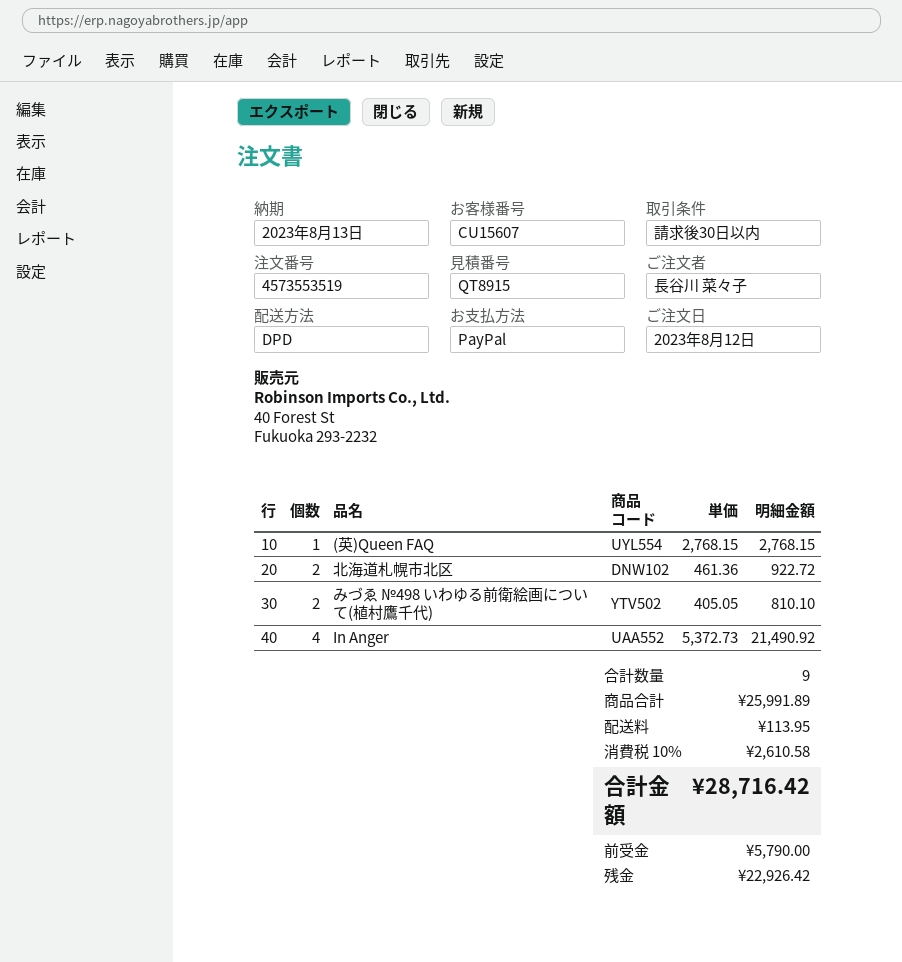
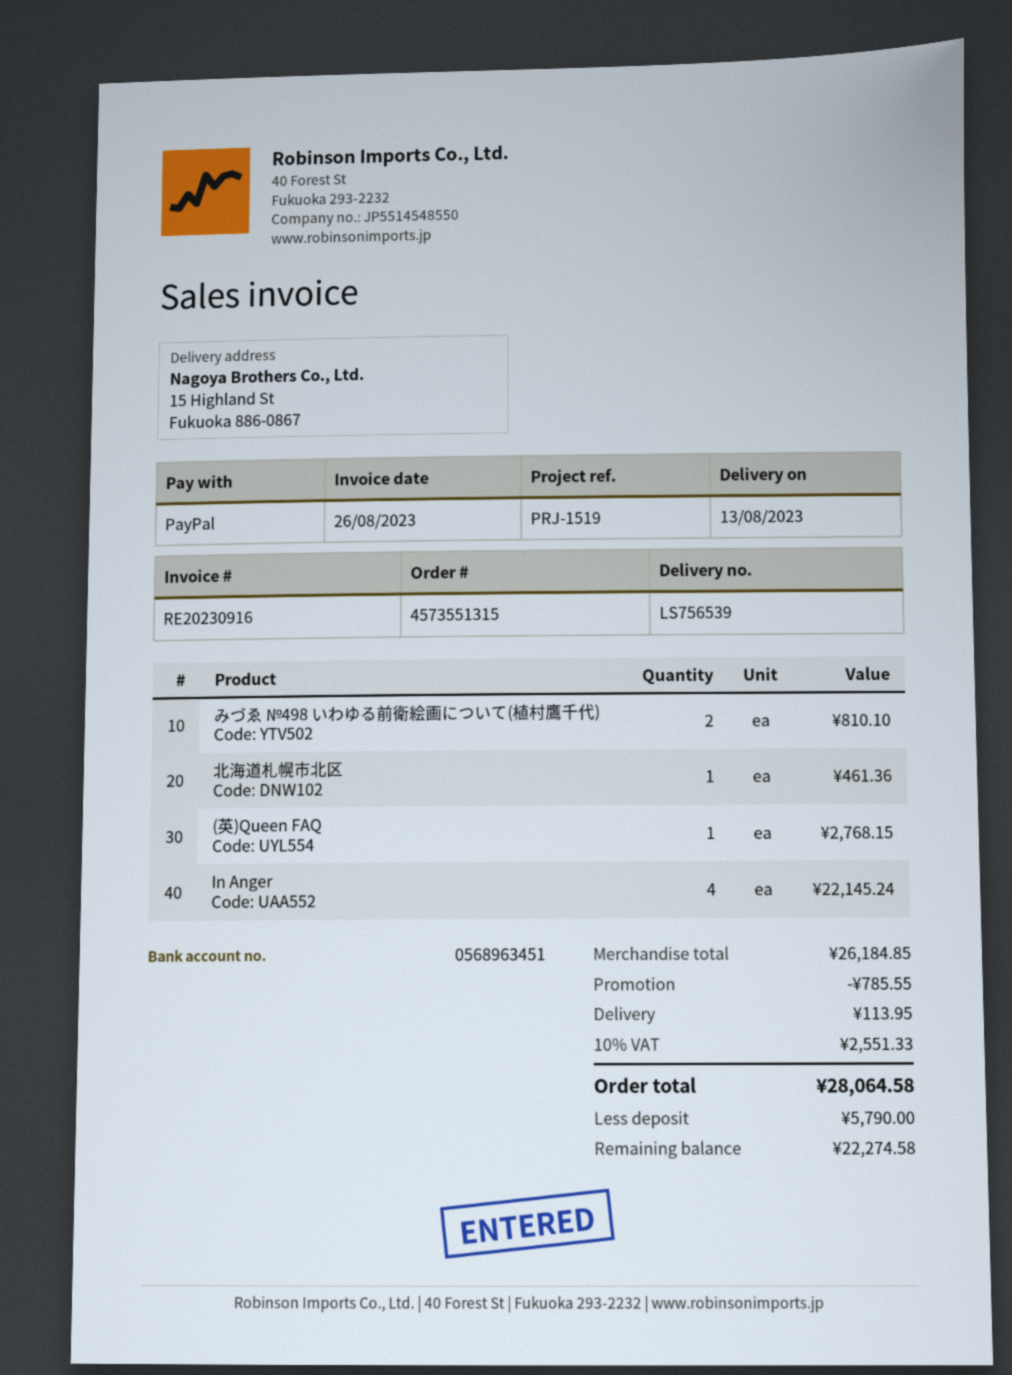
order number: 4573553519 -> 4573551315
北海道札幌市北区: 2 for 922.72 -> 1 for 461.36
In Anger: 4 for 21490.92 -> 4 for 22145.24
subtotal: 25991.89 -> 26184.85
discount: none -> 785.55
tax: 10% = 2610.58 -> 10% = 2551.33
total: 28716.42 -> 28064.58
balance: 22926.42 -> 22274.58

